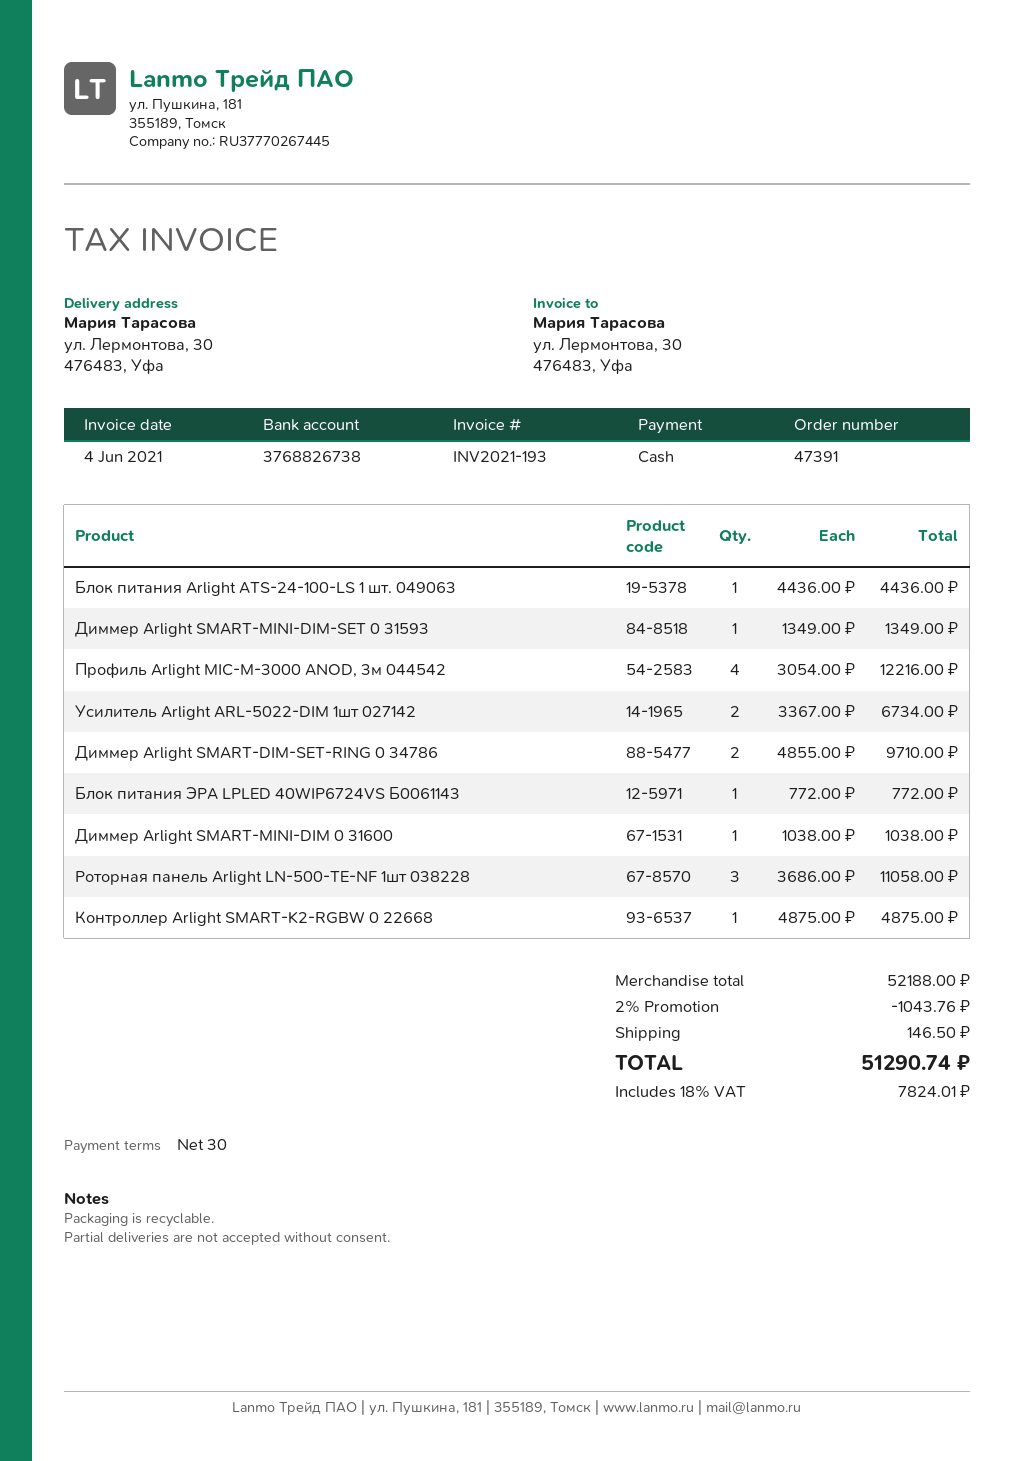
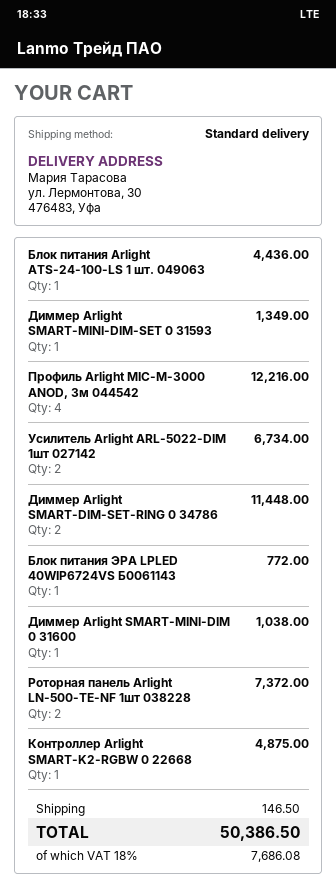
Диммер Arlight SMART-DIM-SET-RING 0 34786: 2 for 9710.00 -> 2 for 11448.00
Роторная панель Arlight LN-500-TE-NF 1шт 038228: 3 for 11058.00 -> 2 for 7372.00
discount: 2% = 1043.76 -> none
tax: 18% = 7824.01 -> 18% = 7686.08
total: 51290.74 -> 50386.50

